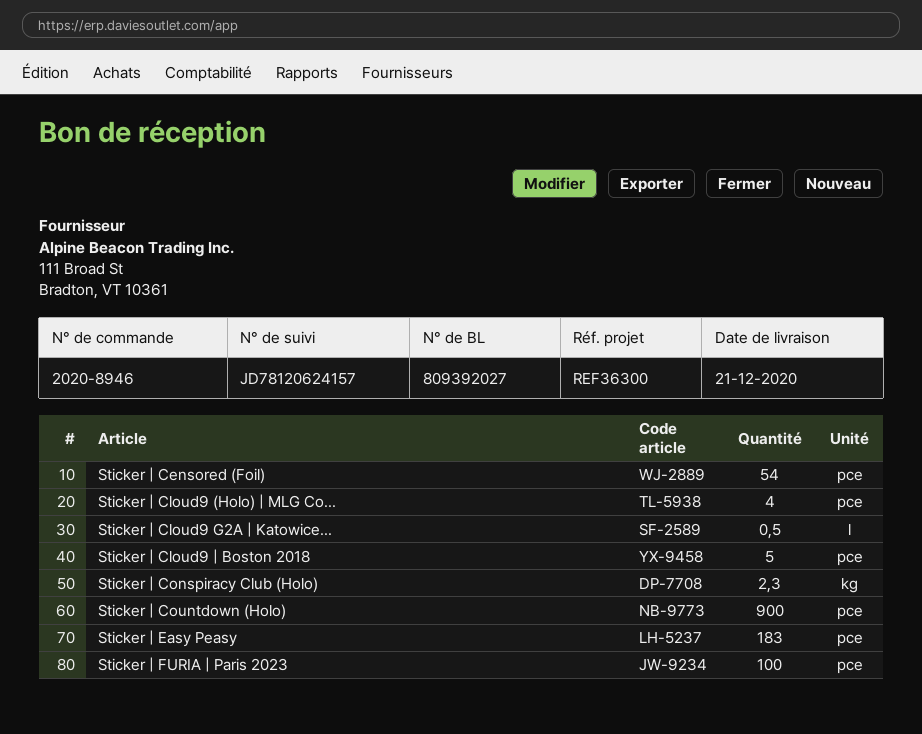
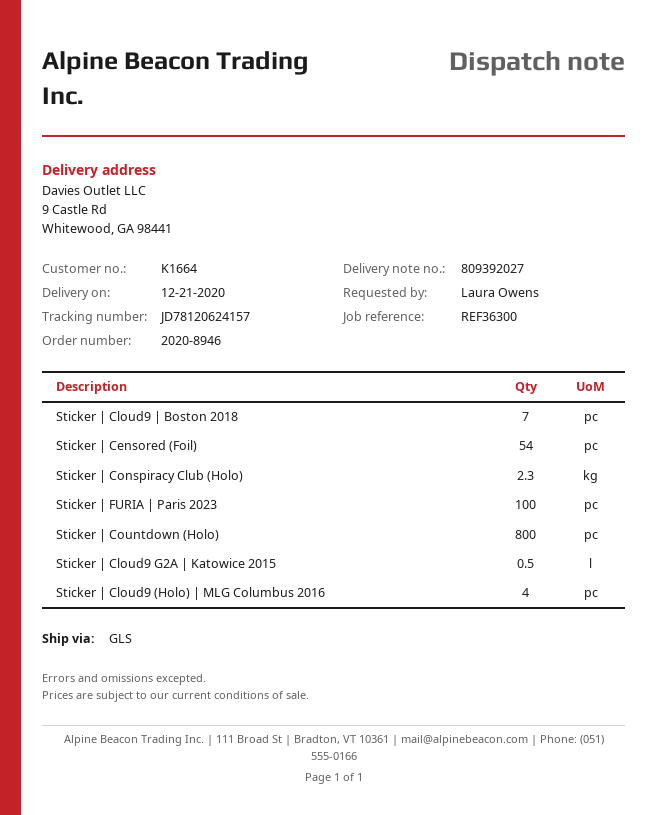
Sticker | Cloud9 | Boston 2018: 5 -> 7
Sticker | Countdown (Holo): 900 -> 800
Sticker | Easy Peasy: 183 -> none

